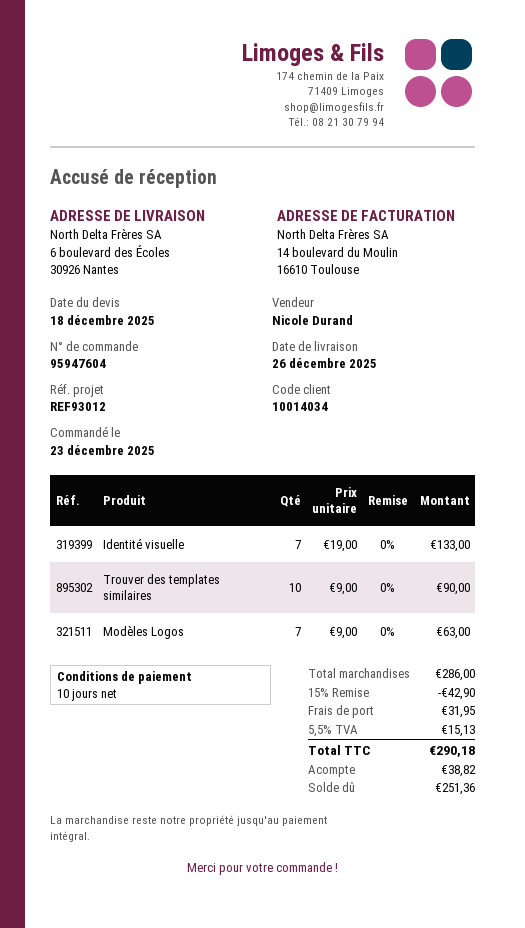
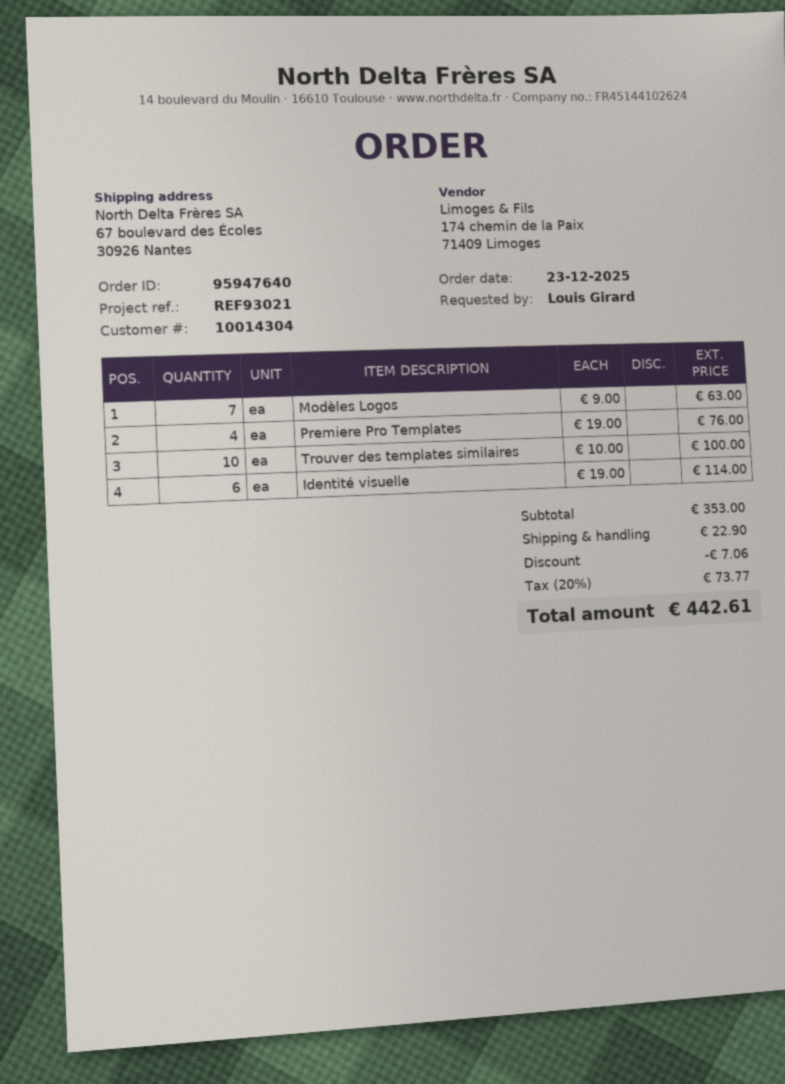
order number: 95947604 -> 95947640
customer number: 10014034 -> 10014304
reference: REF93012 -> REF93021
ship to: 6 boulevard des Écoles, 30926 Nantes -> 67 boulevard des Écoles, 30926 Nantes
Identité visuelle: 7 x 19.00 = 133.00 -> 6 x 19.00 = 114.00
Trouver des templates similaires: 10 x 9.00 = 90.00 -> 10 x 10.00 = 100.00
Premiere Pro Templates: none -> 4 x 19.00 = 76.00
subtotal: 286.00 -> 353.00
discount: 42.90 -> 7.06
shipping: 31.95 -> 22.90
tax: 5.5% = 15.13 -> 20% = 73.77
total: 290.18 -> 442.61

